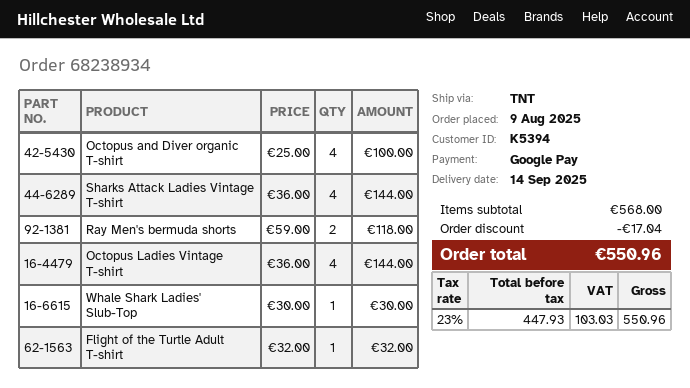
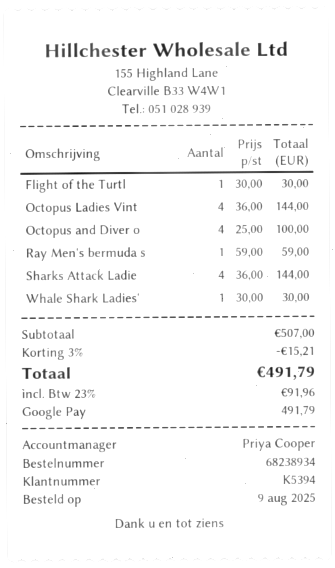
Ray Men's bermuda shorts: 2 x 59.00 = 118.00 -> 1 x 59.00 = 59.00
Flight of the Turtle Adult T-shirt: 1 x 32.00 = 32.00 -> 1 x 30.00 = 30.00
subtotal: 568.00 -> 507.00
discount: 17.04 -> 15.21
tax: 23% = 103.03 -> 23% = 91.96
total: 550.96 -> 491.79

